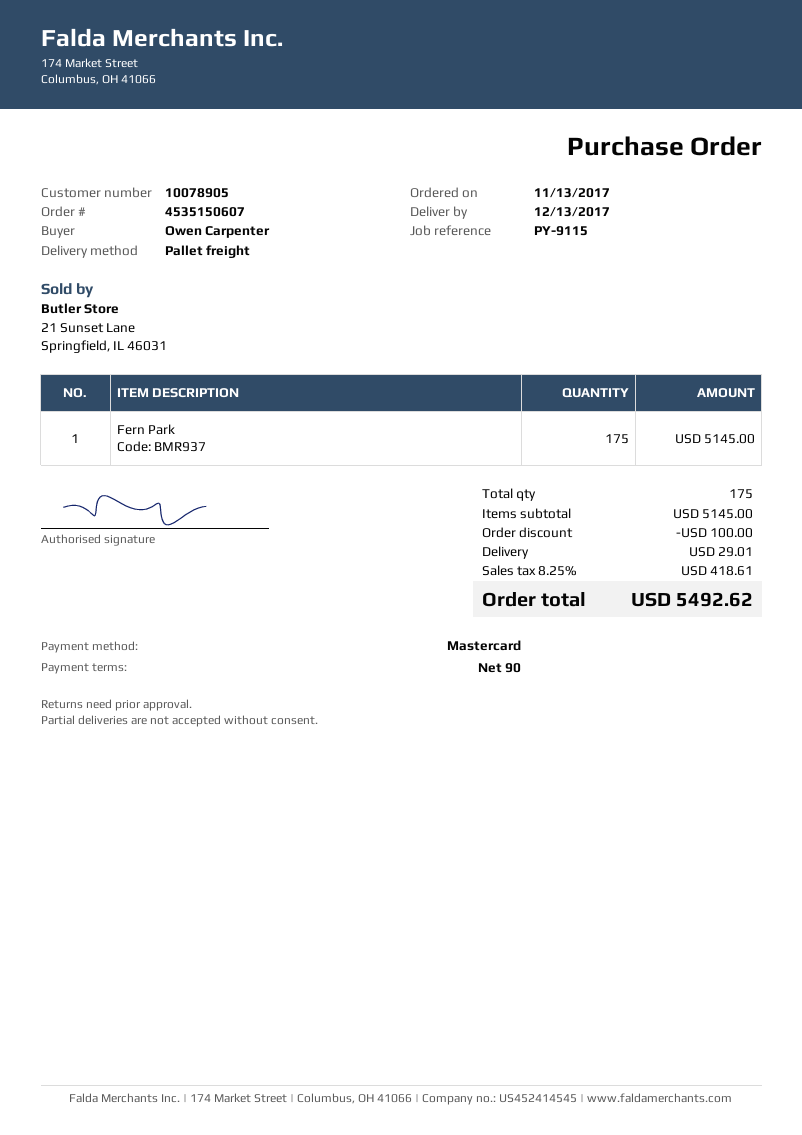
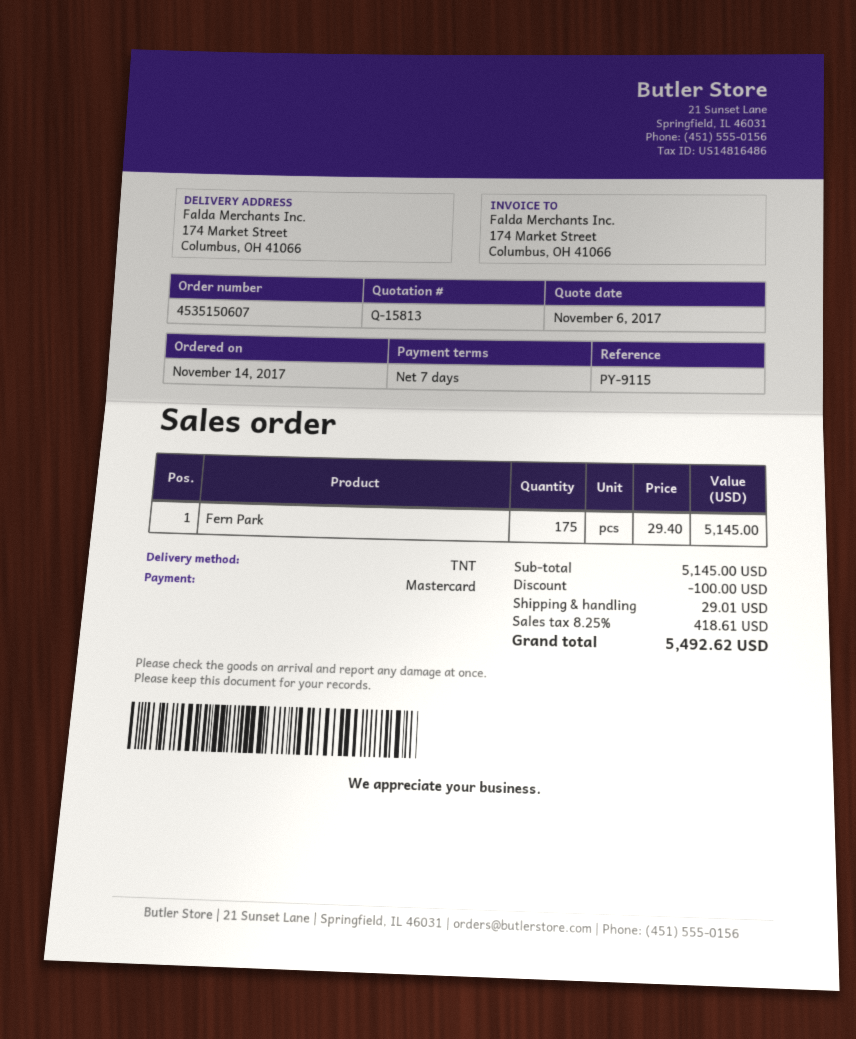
order date: 2017-11-13 -> 2017-11-14
payment terms: 90 days -> 7 days
shipping method: pallet freight -> TNT

